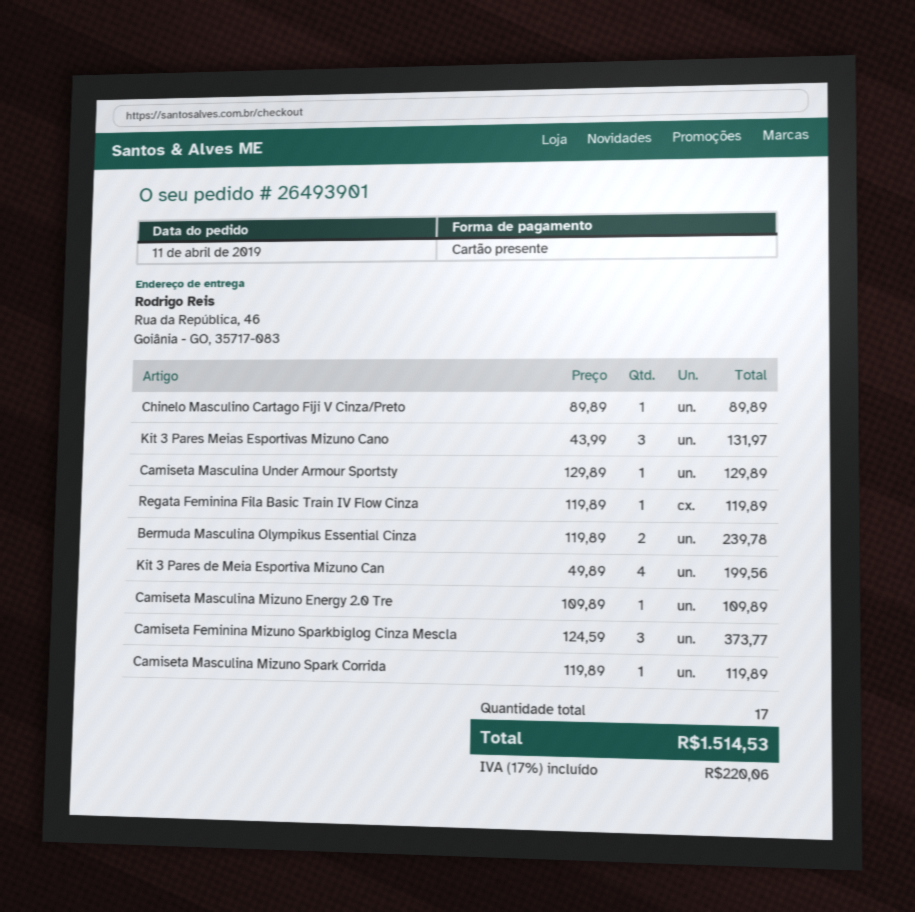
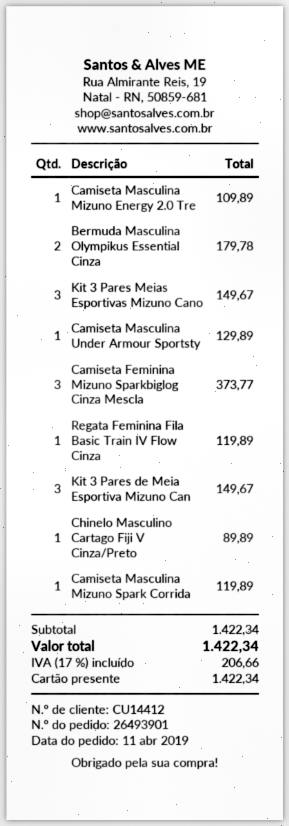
Kit 3 Pares Meias Esportivas Mizuno Cano: 3 for 131.97 -> 3 for 149.67
Bermuda Masculina Olympikus Essential Cinza: 2 for 239.78 -> 2 for 179.78
Kit 3 Pares de Meia Esportiva Mizuno Can: 4 for 199.56 -> 3 for 149.67
tax: 17% = 220.06 -> 17% = 206.66
total: 1514.53 -> 1422.34

